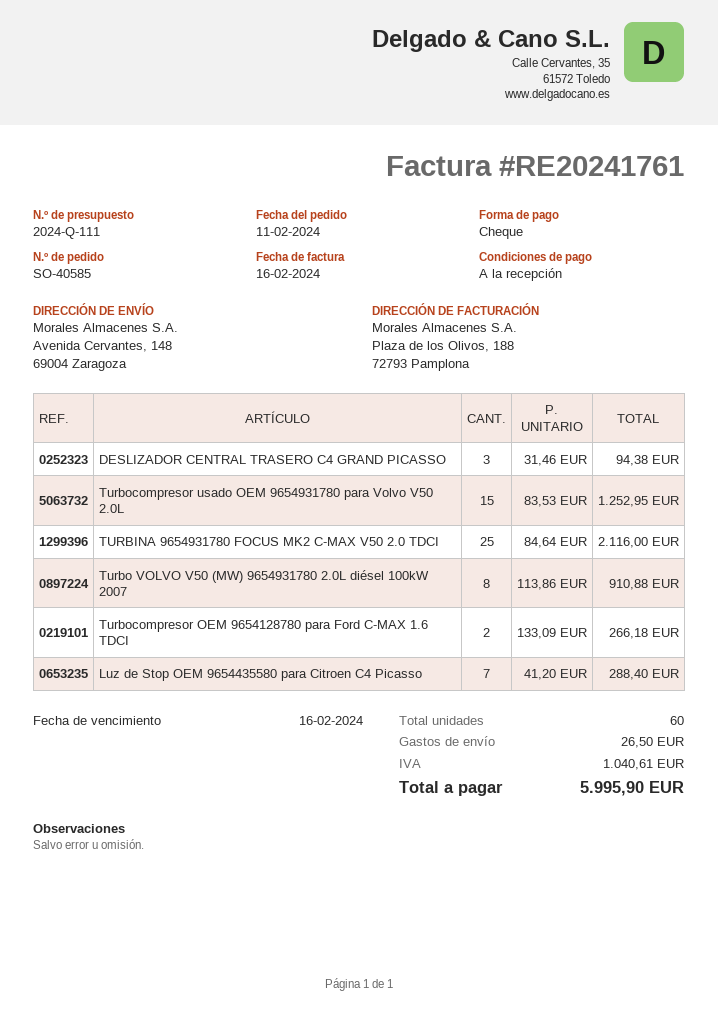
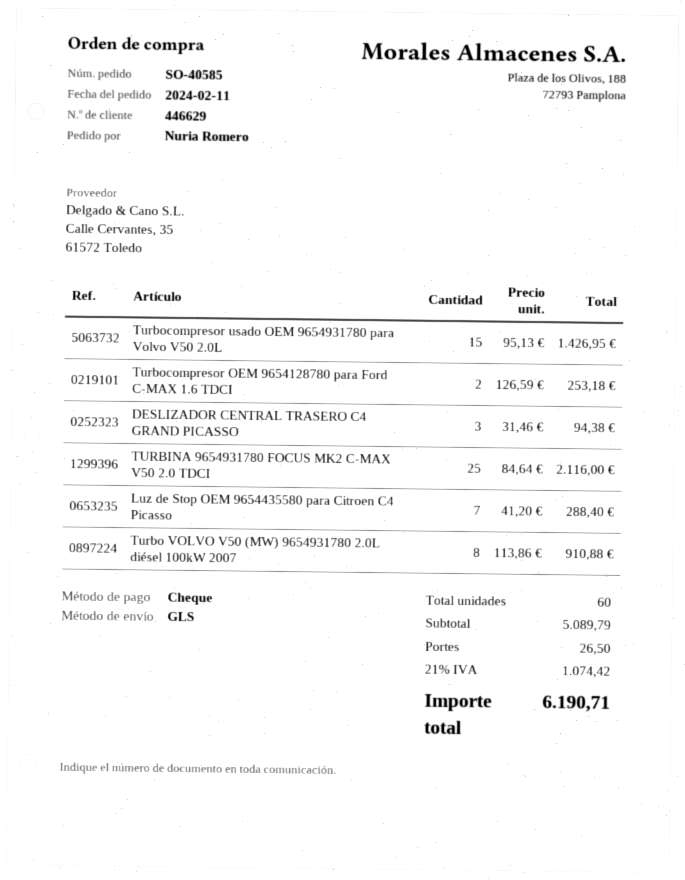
Turbocompresor usado OEM 9654931780 para Volvo V50 2.0L: 15 x 83.53 = 1252.95 -> 15 x 95.13 = 1426.95
Turbocompresor OEM 9654128780 para Ford C-MAX 1.6 TDCI: 2 x 133.09 = 266.18 -> 2 x 126.59 = 253.18
tax: 1040.61 -> 1074.42
total: 5995.90 -> 6190.71

